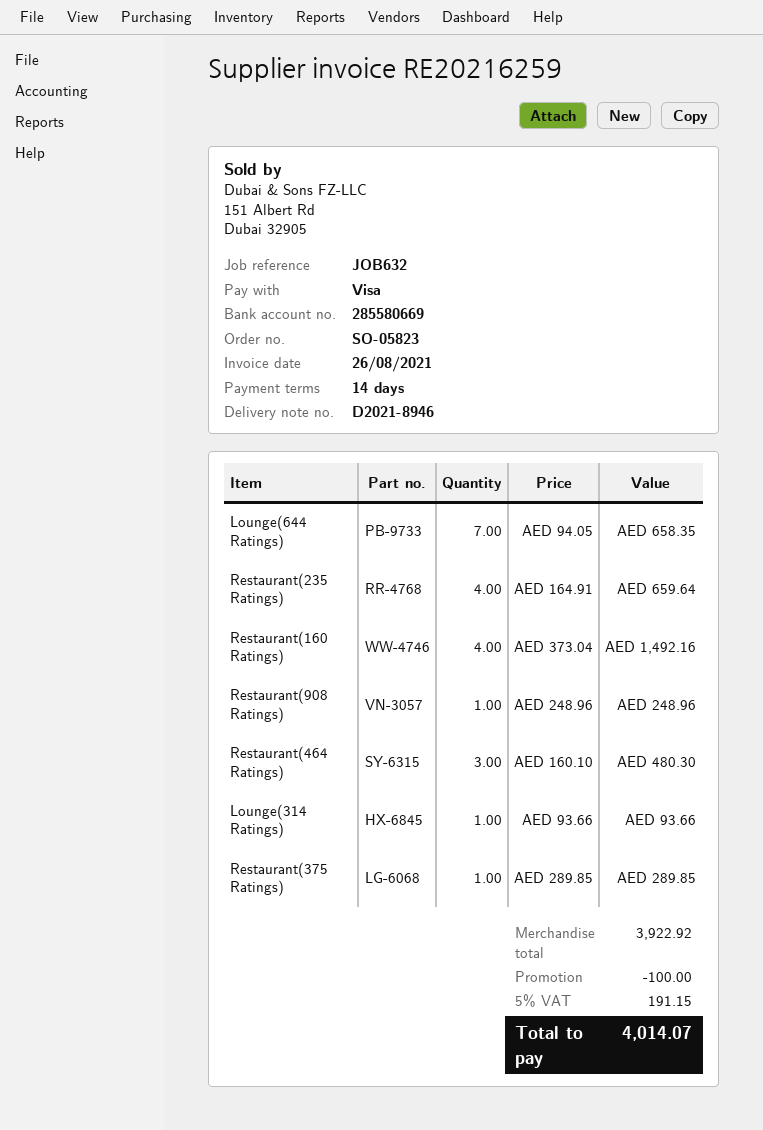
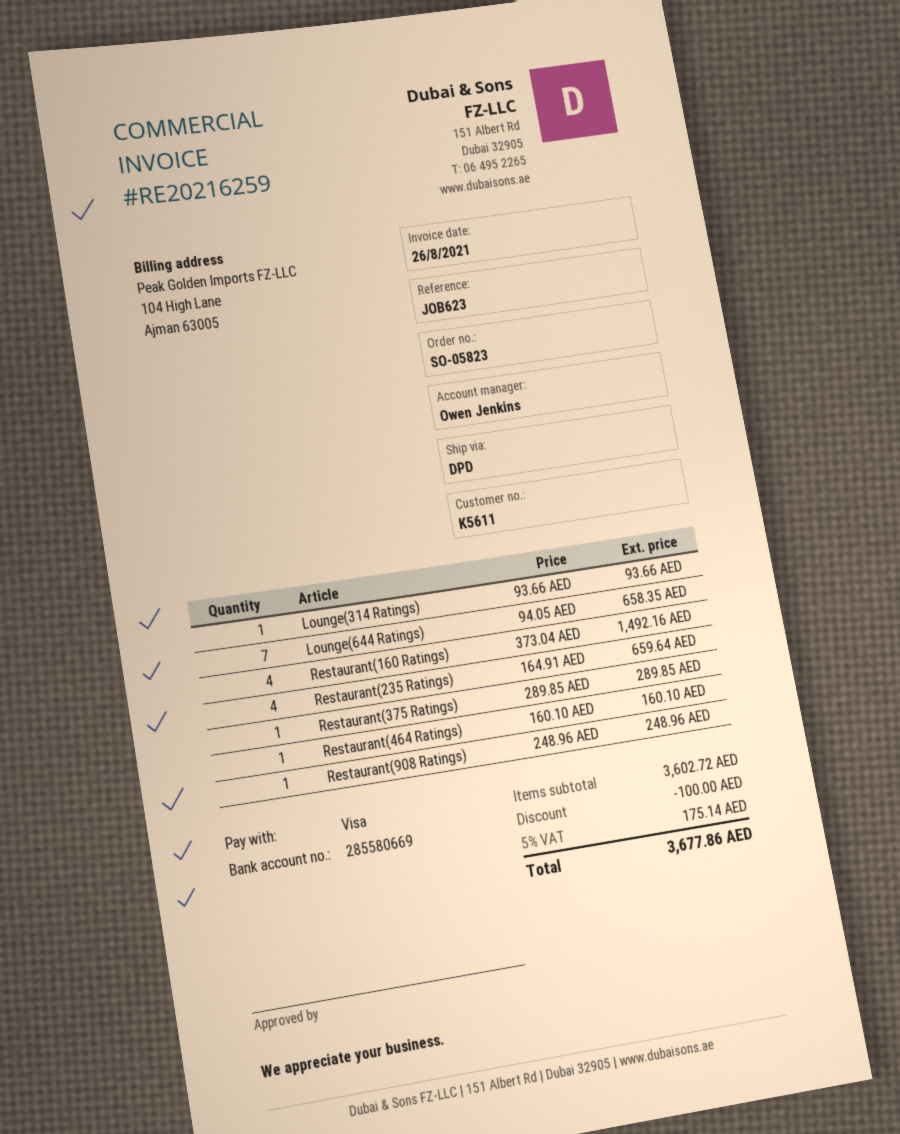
reference: JOB632 -> JOB623
Restaurant(464 Ratings): 3 x 160.10 = 480.30 -> 1 x 160.10 = 160.10
subtotal: 3922.92 -> 3602.72
tax: 5% = 191.15 -> 5% = 175.14
total: 4014.07 -> 3677.86

